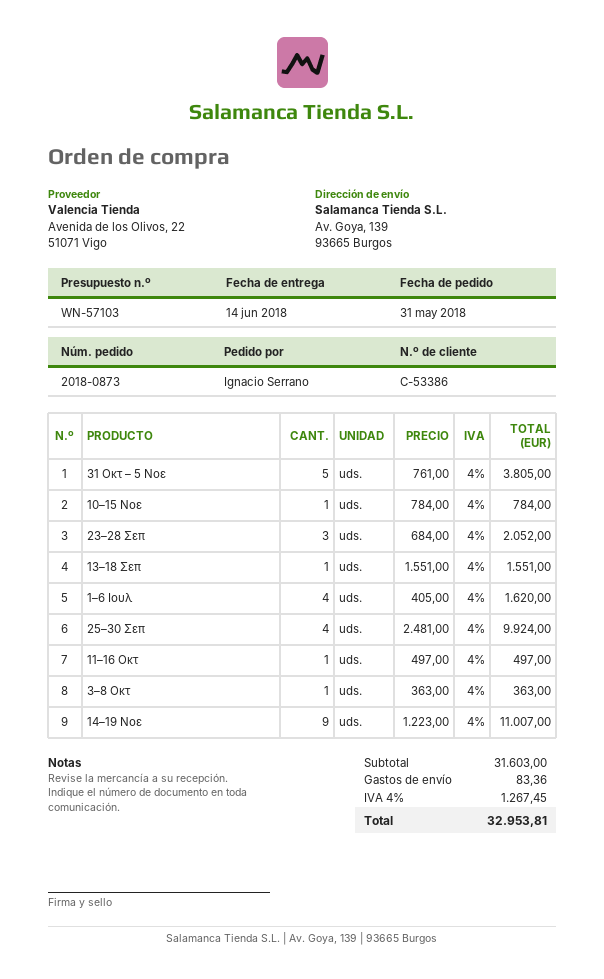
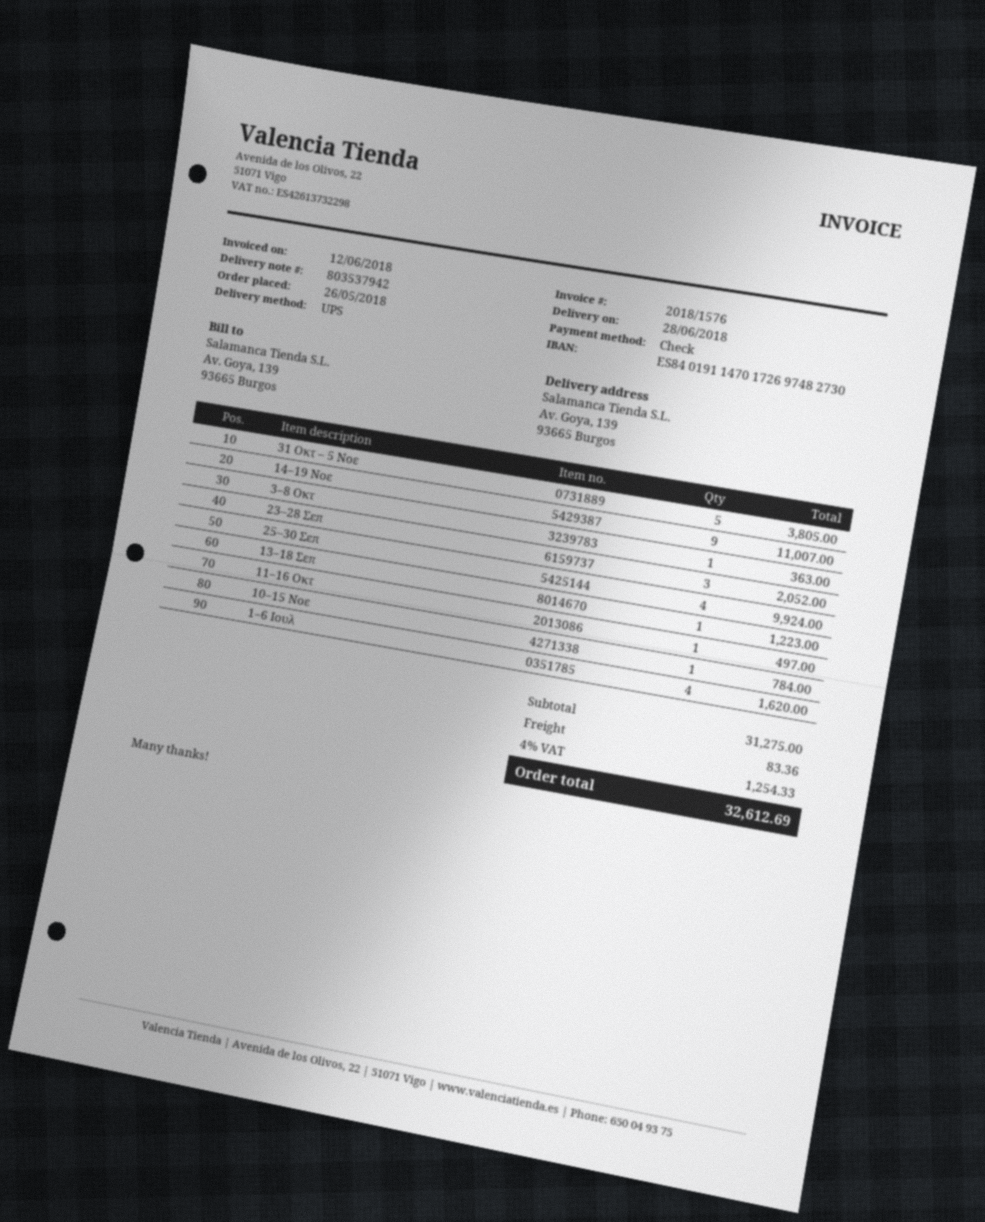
order date: 2018-05-31 -> 2018-05-26
delivery date: 2018-06-14 -> 2018-06-28
13–18 Σεπ: 1 for 1551.00 -> 1 for 1223.00
subtotal: 31603.00 -> 31275.00
tax: 4% = 1267.45 -> 4% = 1254.33
total: 32953.81 -> 32612.69

